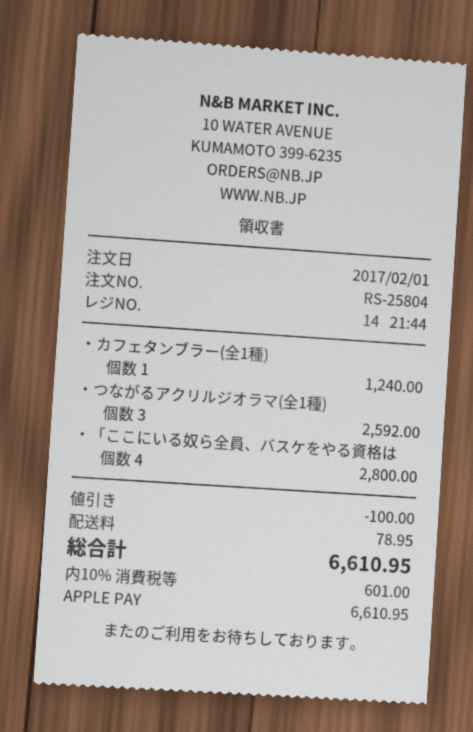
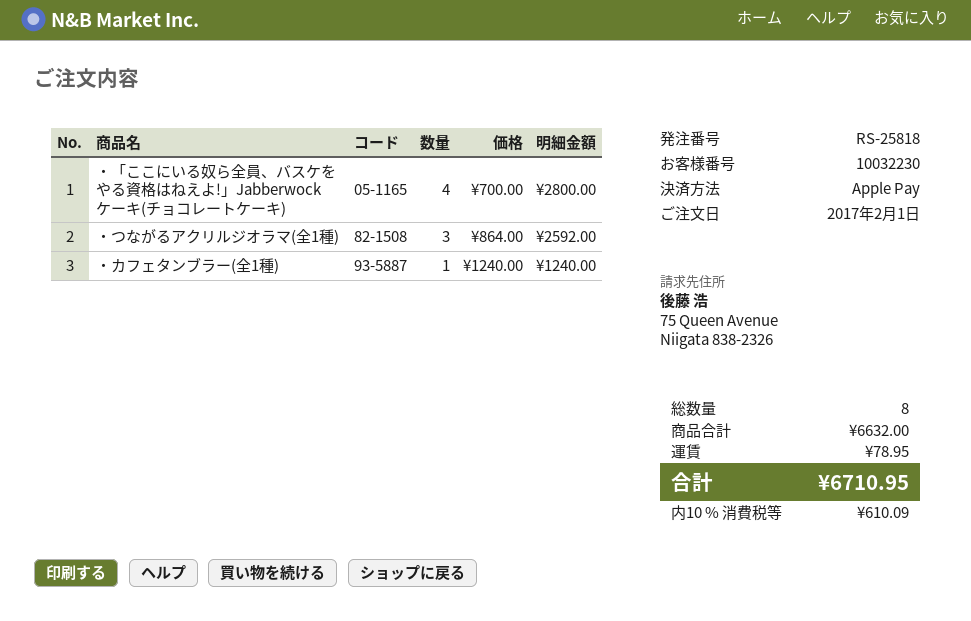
order number: RS-25804 -> RS-25818
discount: 100.00 -> none
tax: 10% = 601.00 -> 10% = 610.09
total: 6610.95 -> 6710.95

